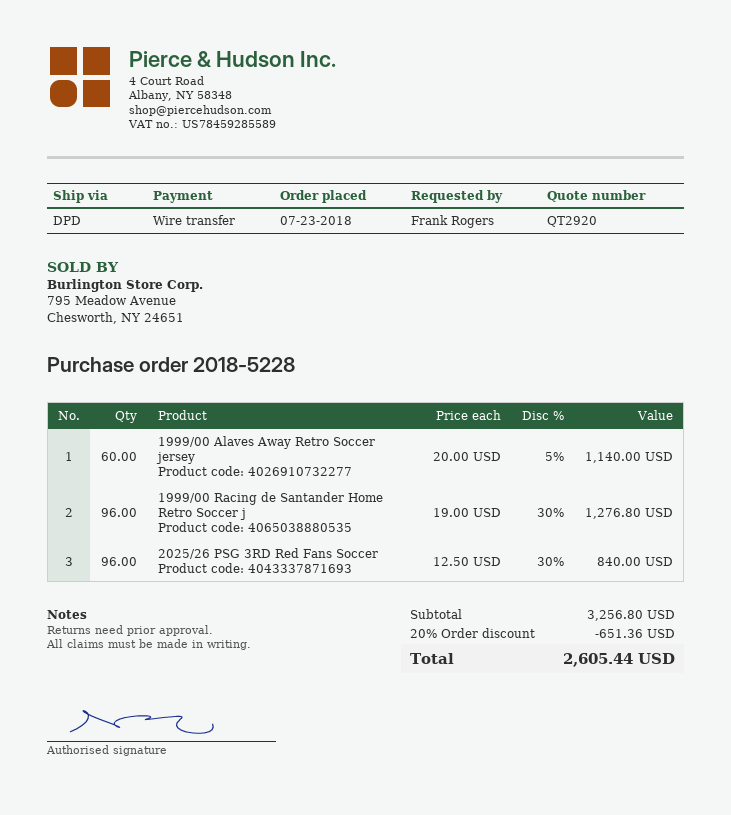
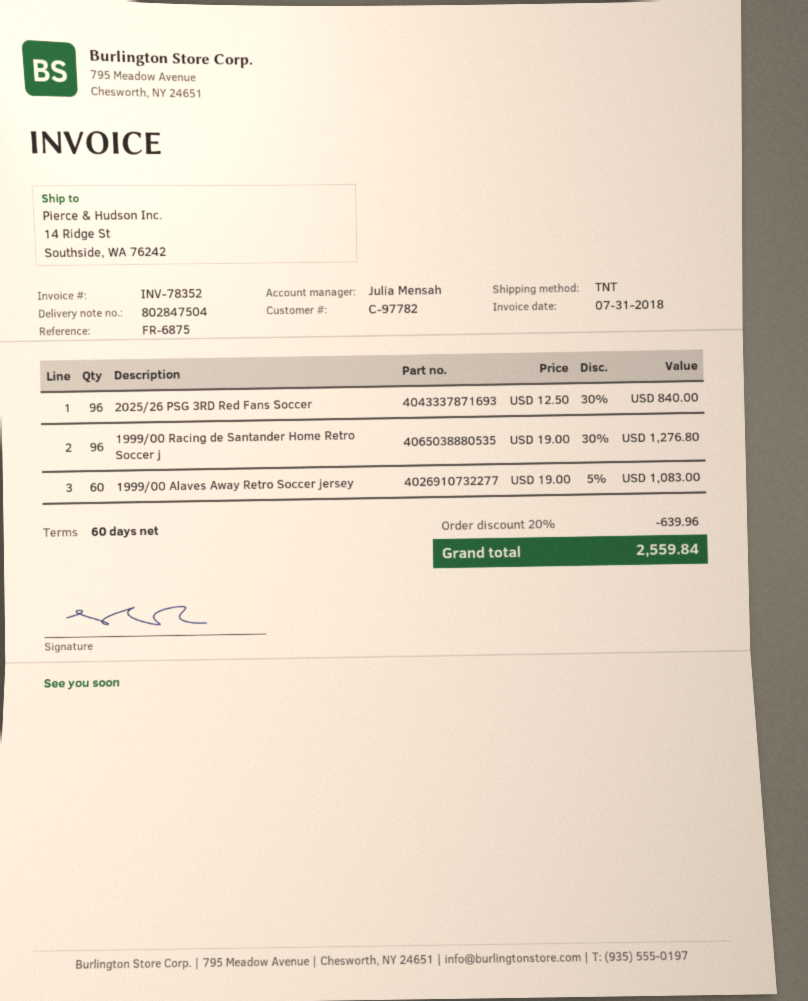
shipping method: DPD -> TNT
1999/00 Alaves Away Retro Soccer jersey: 60 x 20.00 - 5% = 1140.00 -> 60 x 19.00 - 5% = 1083.00
discount: 20% = 651.36 -> 20% = 639.96
total: 2605.44 -> 2559.84

